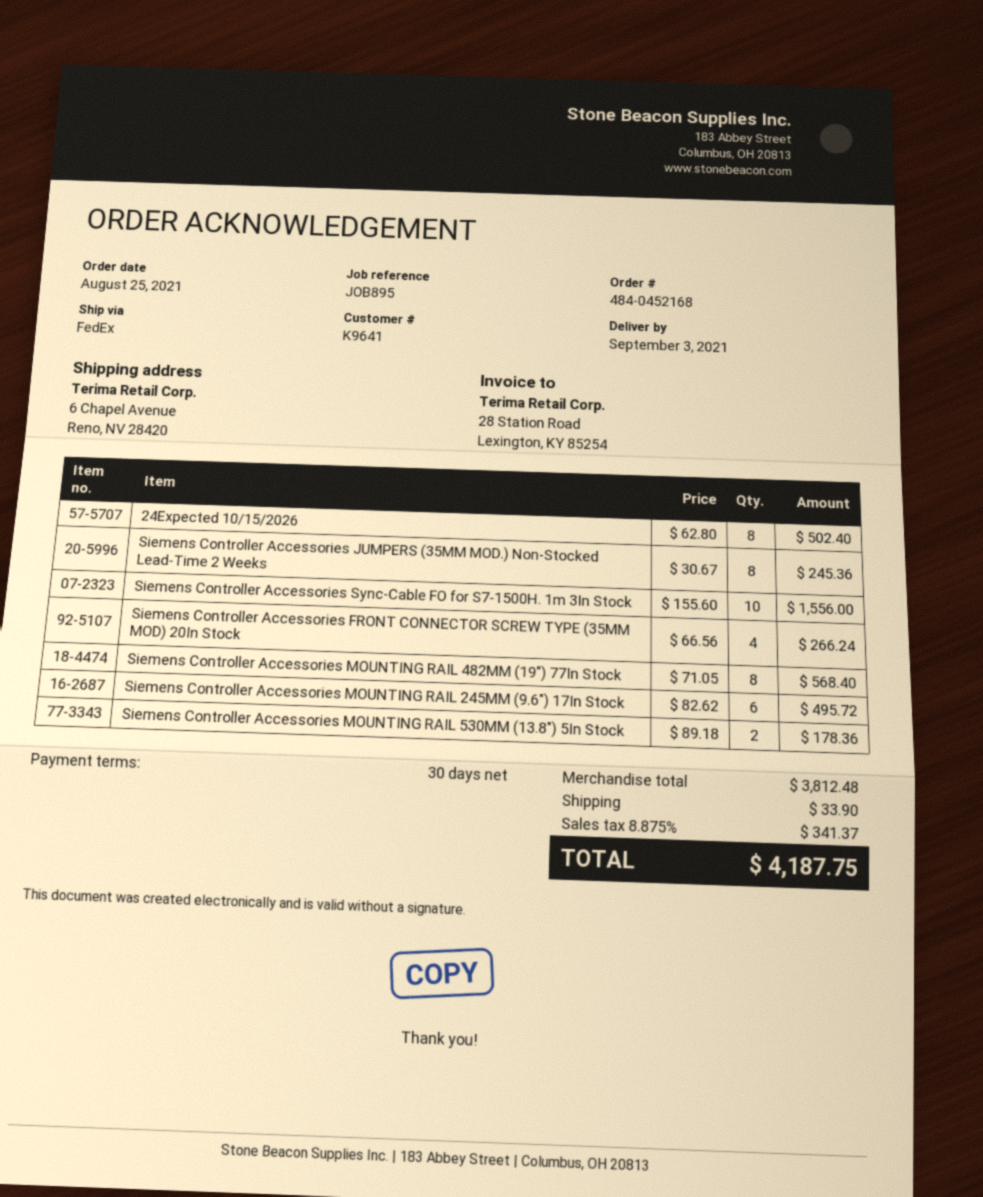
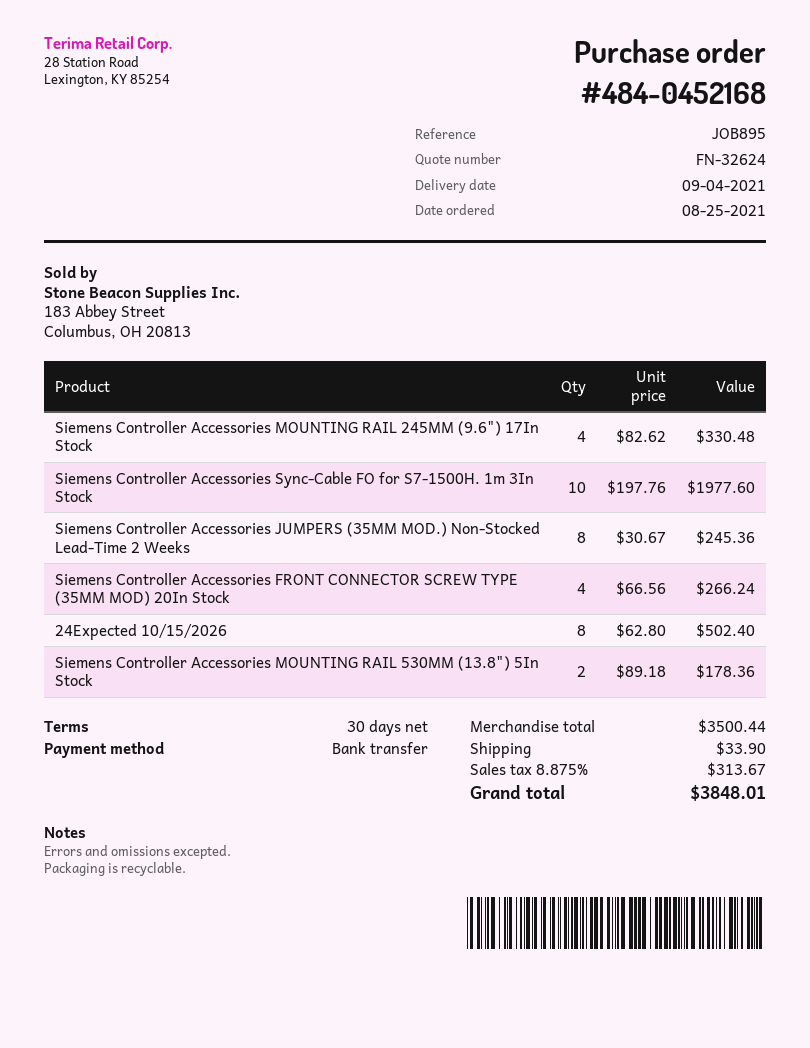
delivery date: 2021-09-03 -> 2021-09-04
Siemens Controller Accessories Sync-Cable FO for S7-1500H. 1m 3In Stock: 10 x 155.60 = 1556.00 -> 10 x 197.76 = 1977.60
Siemens Controller Accessories MOUNTING RAIL 482MM (19") 77In Stock: 8 x 71.05 = 568.40 -> none
Siemens Controller Accessories MOUNTING RAIL 245MM (9.6") 17In Stock: 6 x 82.62 = 495.72 -> 4 x 82.62 = 330.48
subtotal: 3812.48 -> 3500.44
tax: 8.875% = 341.37 -> 8.875% = 313.67
total: 4187.75 -> 3848.01

